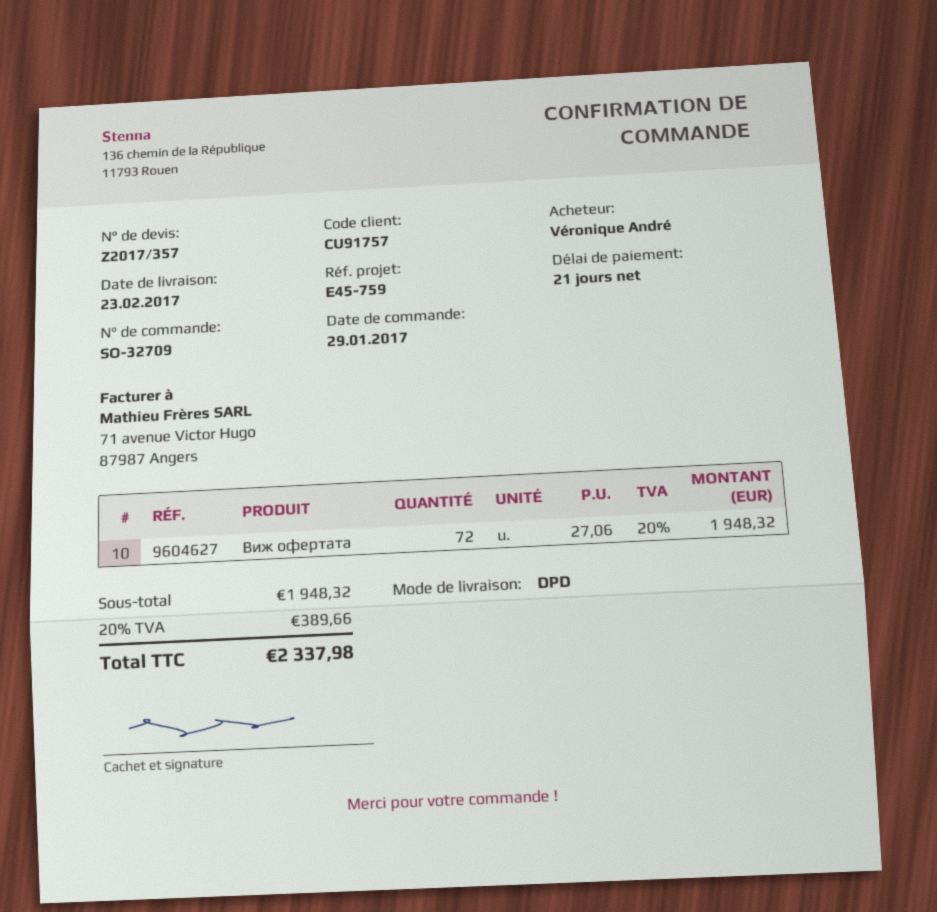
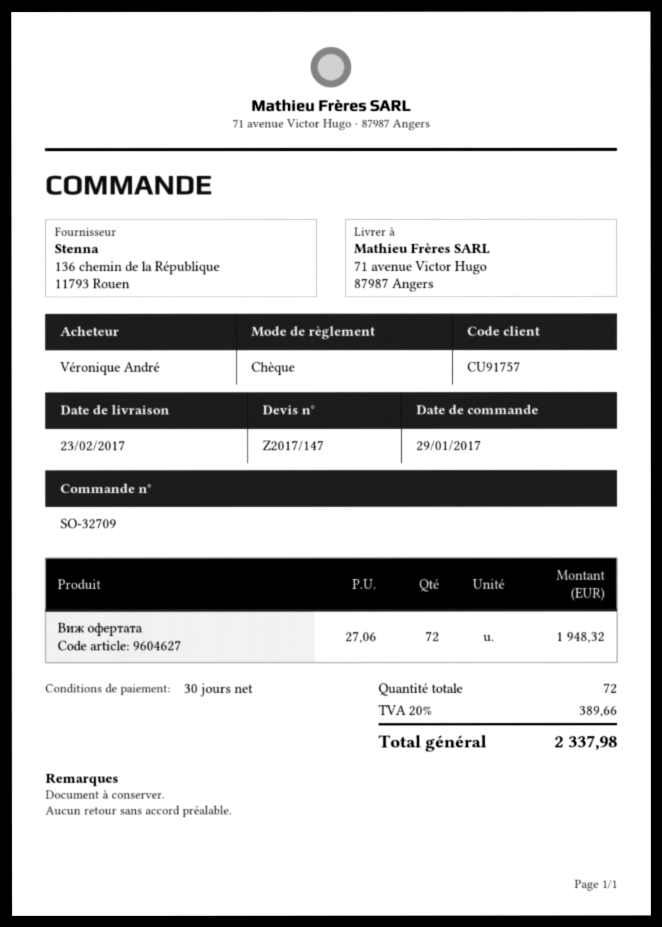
quote number: Z2017/357 -> Z2017/147
payment terms: 21 days -> 30 days

